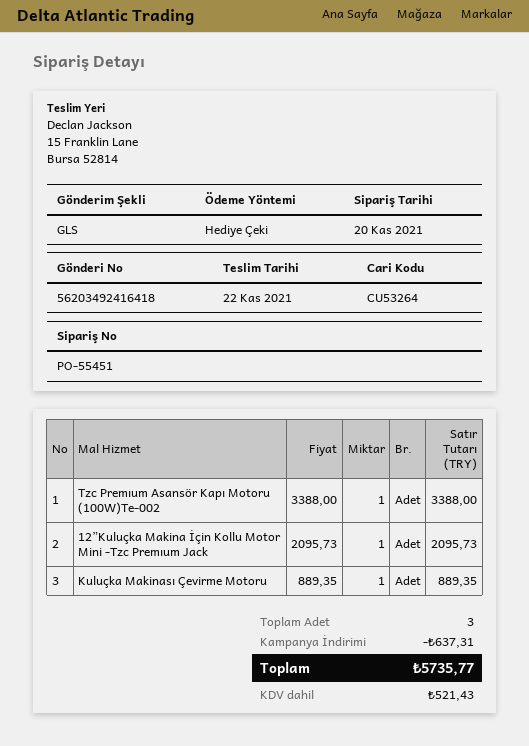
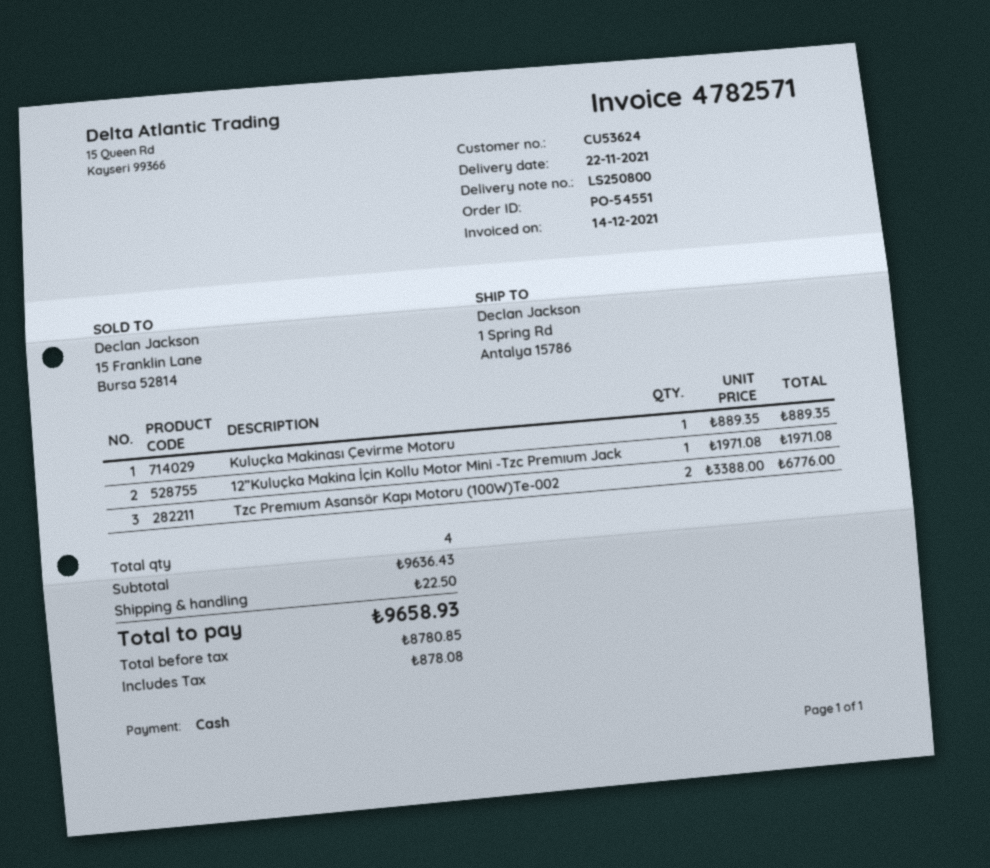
order number: PO-55451 -> PO-54551
customer number: CU53264 -> CU53624
payment method: gift card -> cash
ship to: 15 Franklin Lane, Bursa 52814 -> 1 Spring Rd, Antalya 15786
Tzc Premıum Asansör Kapı Motoru (100W)Te-002: 1 x 3388.00 = 3388.00 -> 2 x 3388.00 = 6776.00
12”Kuluçka Makina İçin Kollu Motor Mini -Tzc Premıum Jack: 1 x 2095.73 = 2095.73 -> 1 x 1971.08 = 1971.08
total quantity: 3 -> 4
discount: 637.31 -> none
shipping: none -> 22.50
tax: 521.43 -> 878.08
total: 5735.77 -> 9658.93

